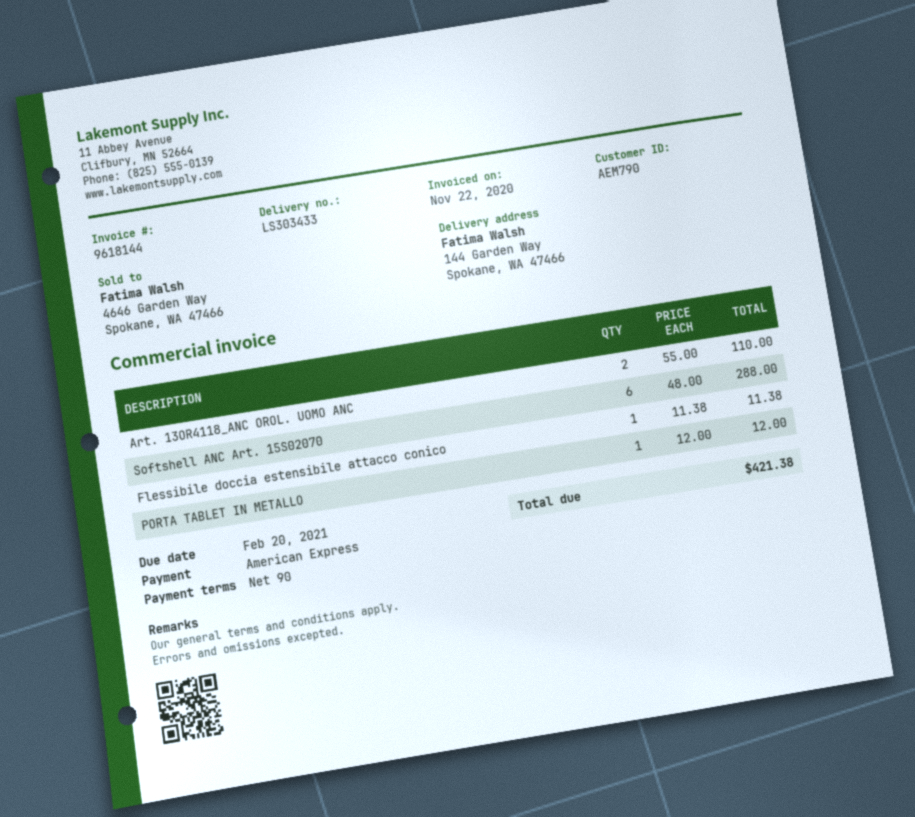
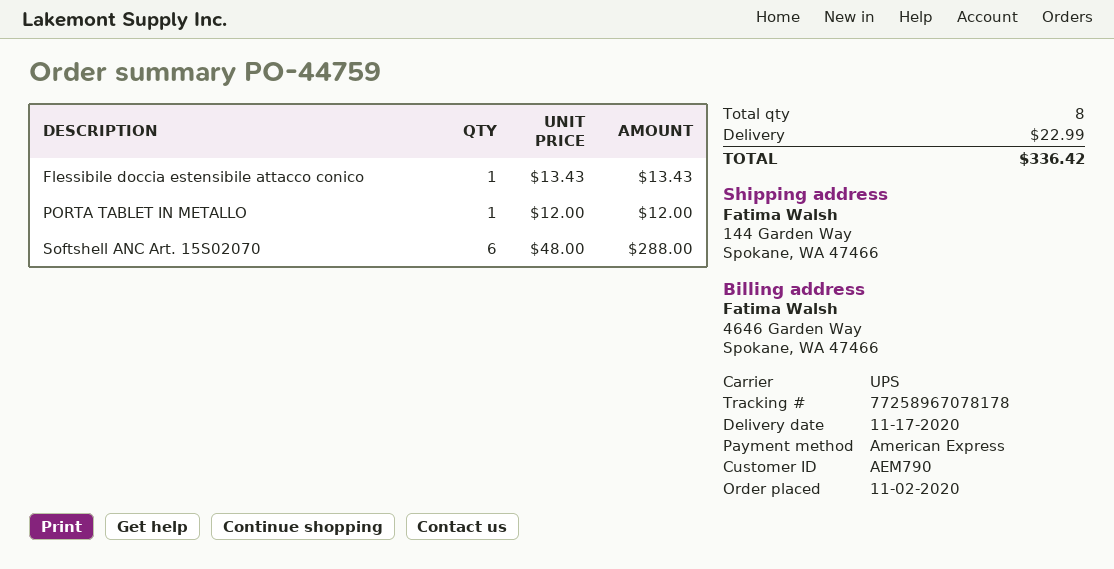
Art. 13OR4118_ANC OROL. UOMO ANC: 2 x 55.00 = 110.00 -> none
Flessibile doccia estensibile attacco conico: 1 x 11.38 = 11.38 -> 1 x 13.43 = 13.43
shipping: none -> 22.99
total: 421.38 -> 336.42

